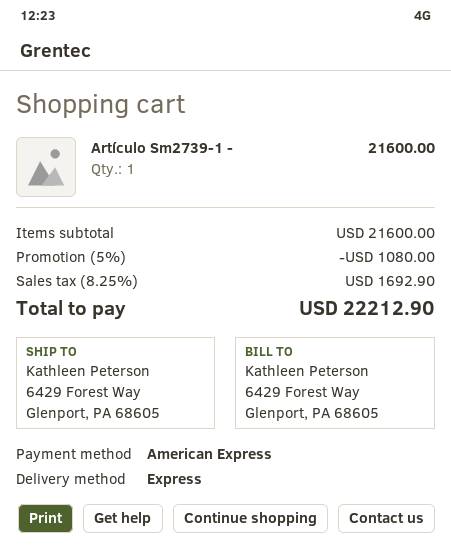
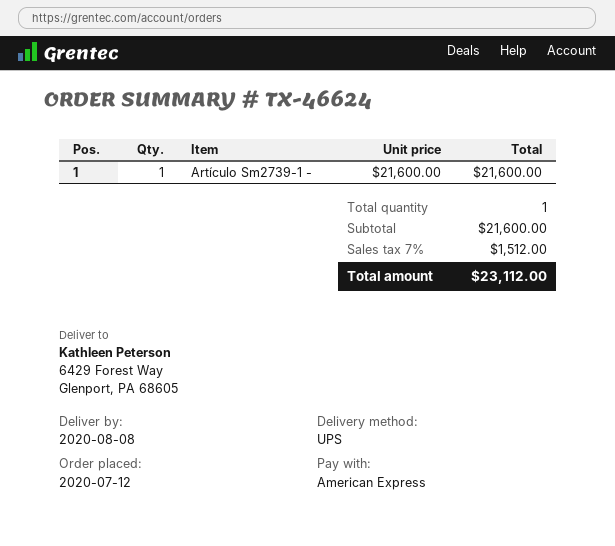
shipping method: express -> UPS
discount: 5% = 1080.00 -> none
tax: 8.25% = 1692.90 -> 7% = 1512.00
total: 22212.90 -> 23112.00

